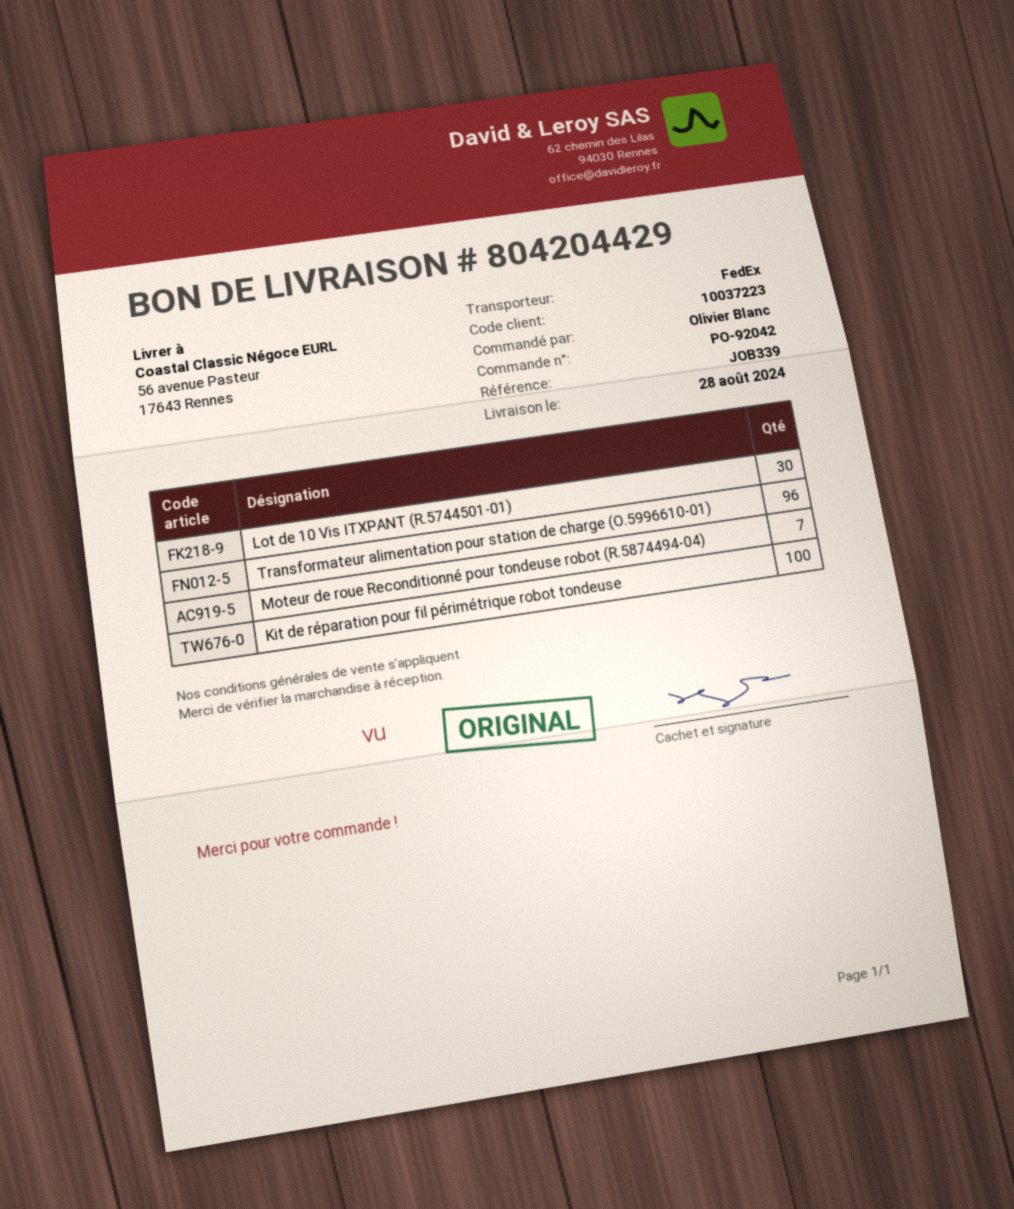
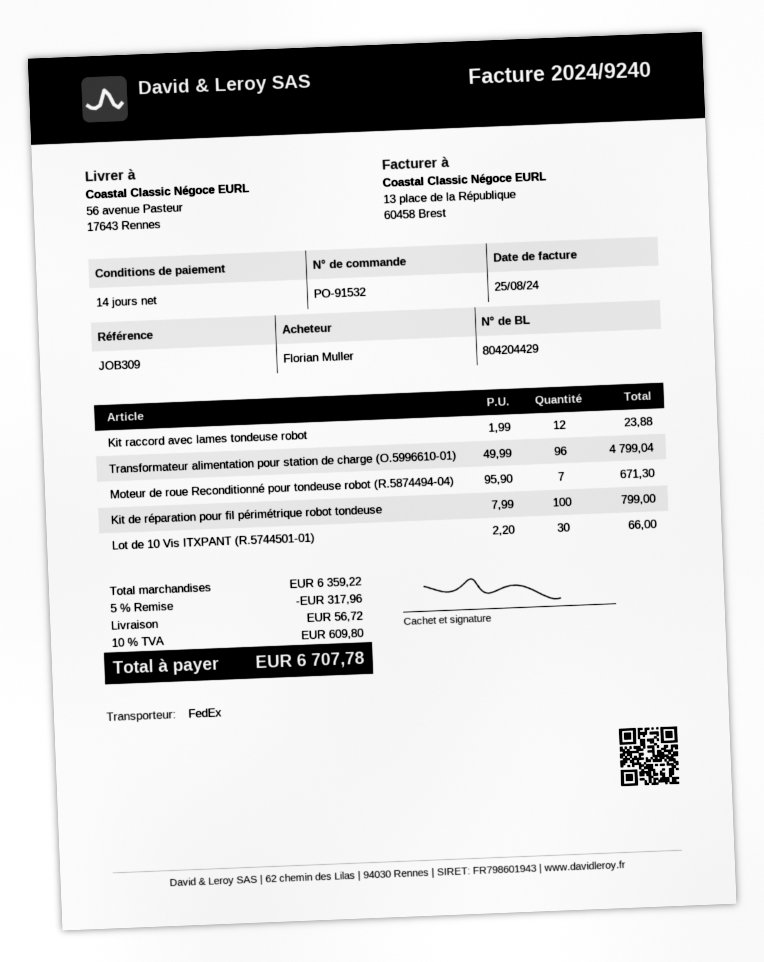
order number: PO-92042 -> PO-91532
reference: JOB339 -> JOB309
ordered by: Olivier Blanc -> Florian Muller
Kit raccord avec lames tondeuse robot: none -> 12

